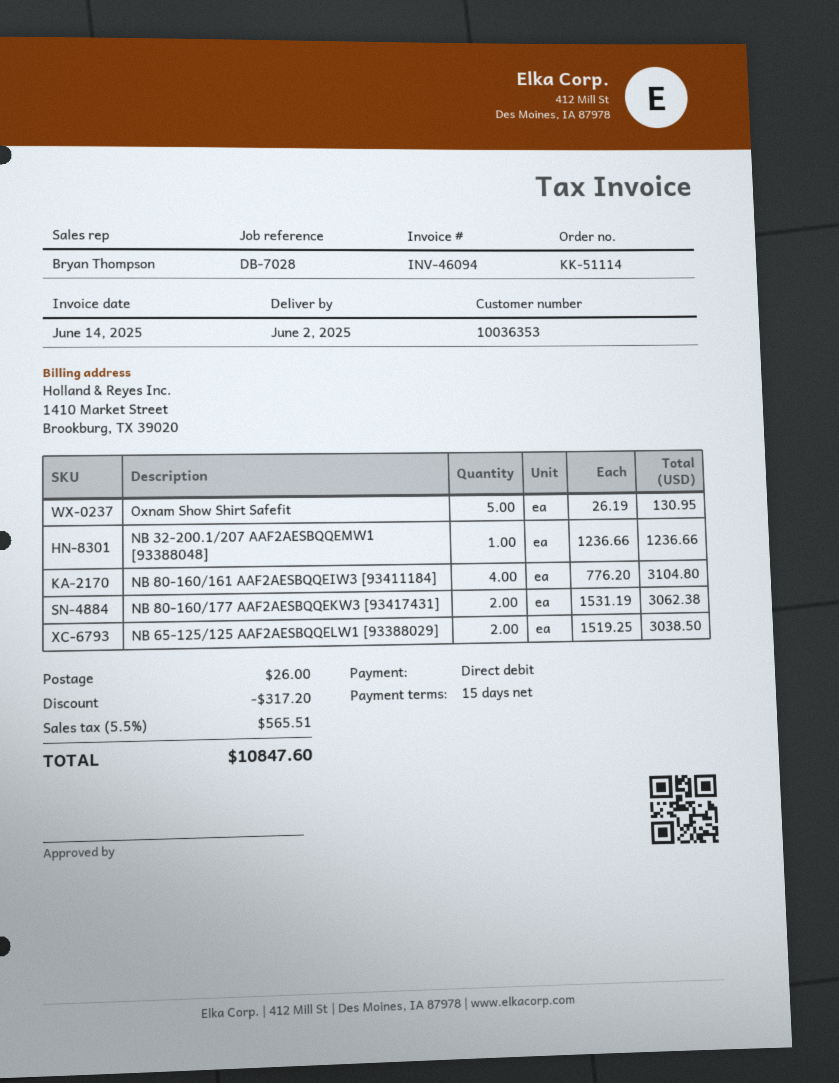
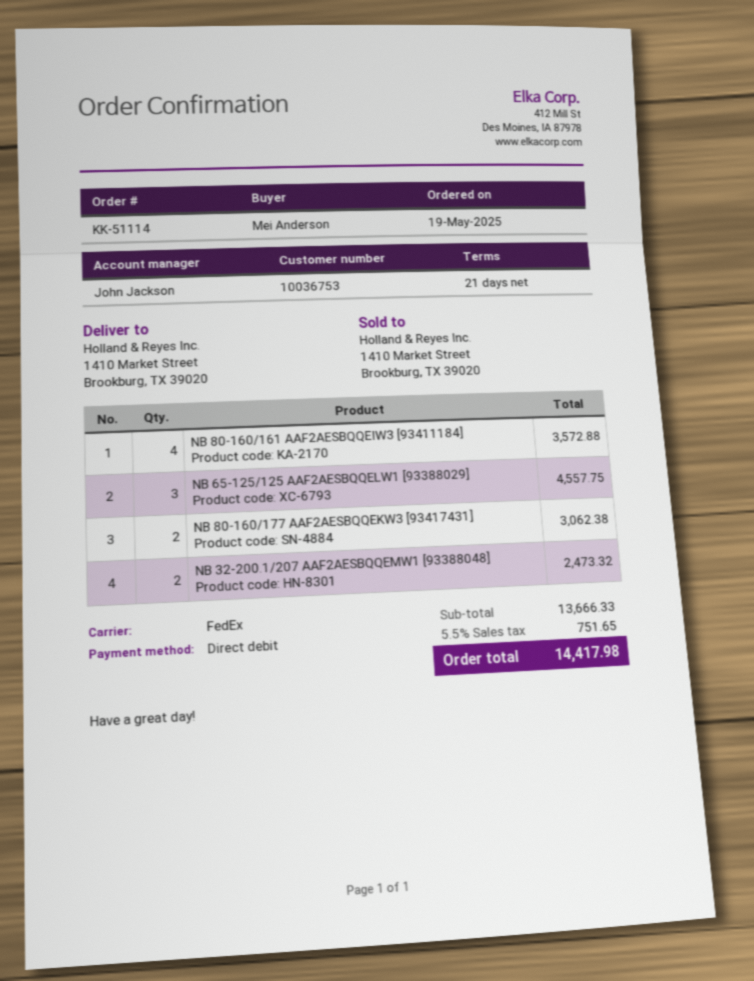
payment terms: 15 days -> 21 days
customer number: 10036353 -> 10036753
sales rep: Bryan Thompson -> John Jackson
Oxnam Show Shirt Safefit: 5 for 130.95 -> none
NB 32-200.1/207 AAF2AESBQQEMW1 [93388048]: 1 for 1236.66 -> 2 for 2473.32
NB 80-160/161 AAF2AESBQQEIW3 [93411184]: 4 for 3104.80 -> 4 for 3572.88
NB 65-125/125 AAF2AESBQQELW1 [93388029]: 2 for 3038.50 -> 3 for 4557.75
discount: 317.20 -> none
shipping: 26.00 -> none
tax: 5.5% = 565.51 -> 5.5% = 751.65
total: 10847.60 -> 14417.98

